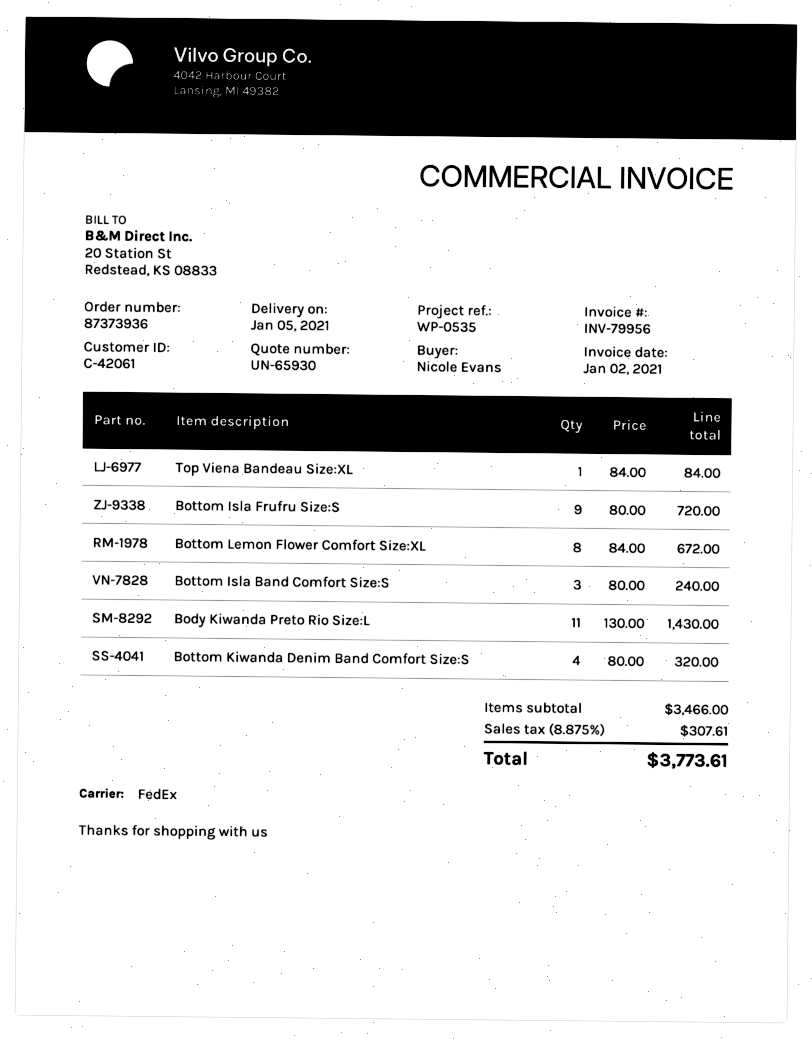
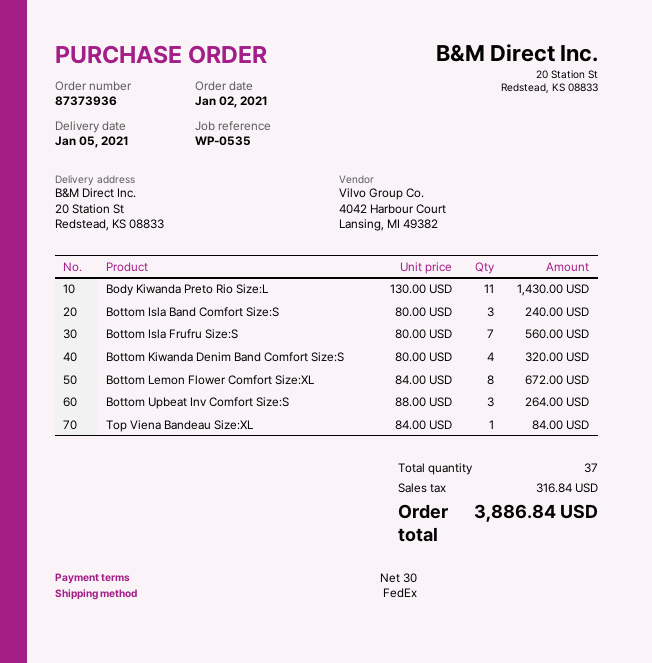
Bottom Isla Frufru Size:S: 9 x 80.00 = 720.00 -> 7 x 80.00 = 560.00
Bottom Upbeat Inv Comfort Size:S: none -> 3 x 88.00 = 264.00
tax: 307.61 -> 316.84
total: 3773.61 -> 3886.84

